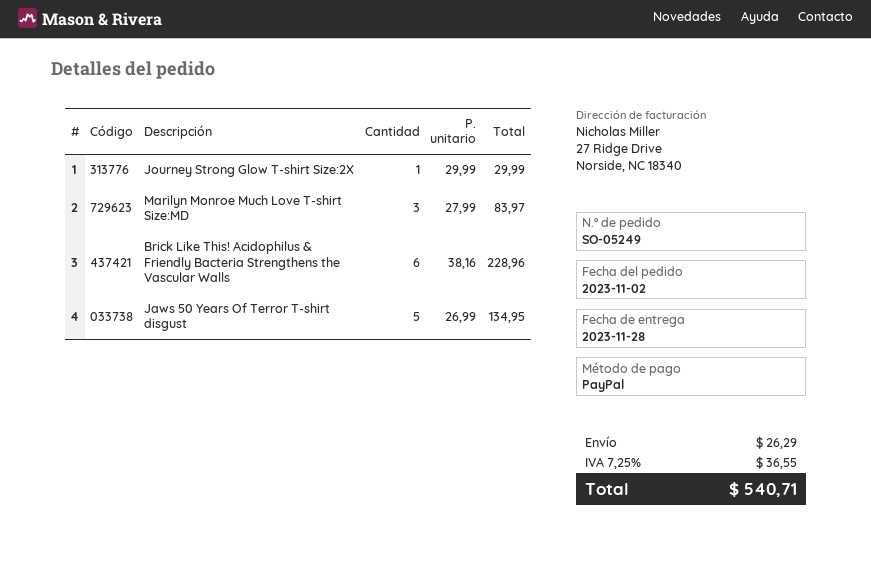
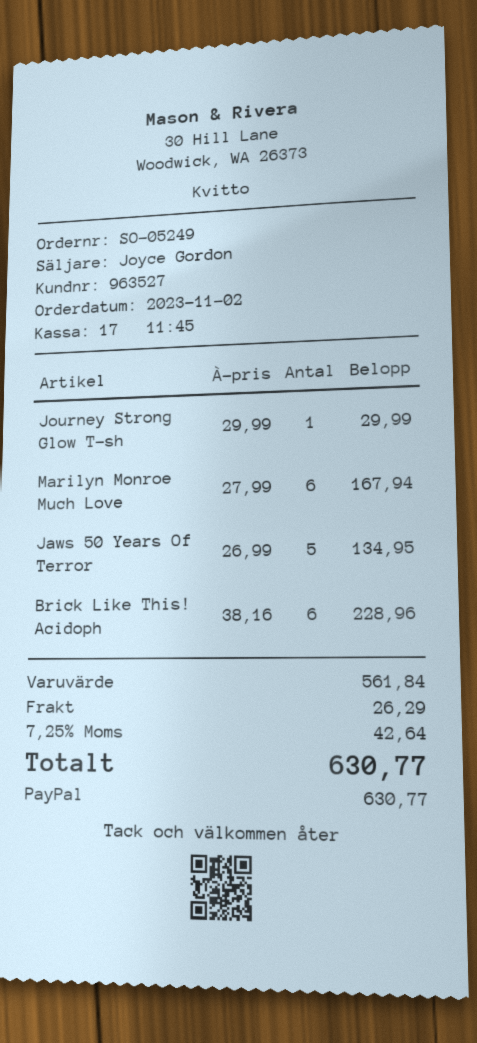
Marilyn Monroe Much Love T-shirt Size:MD: 3 x 27.99 = 83.97 -> 6 x 27.99 = 167.94
tax: 7.25% = 36.55 -> 7.25% = 42.64
total: 540.71 -> 630.77

